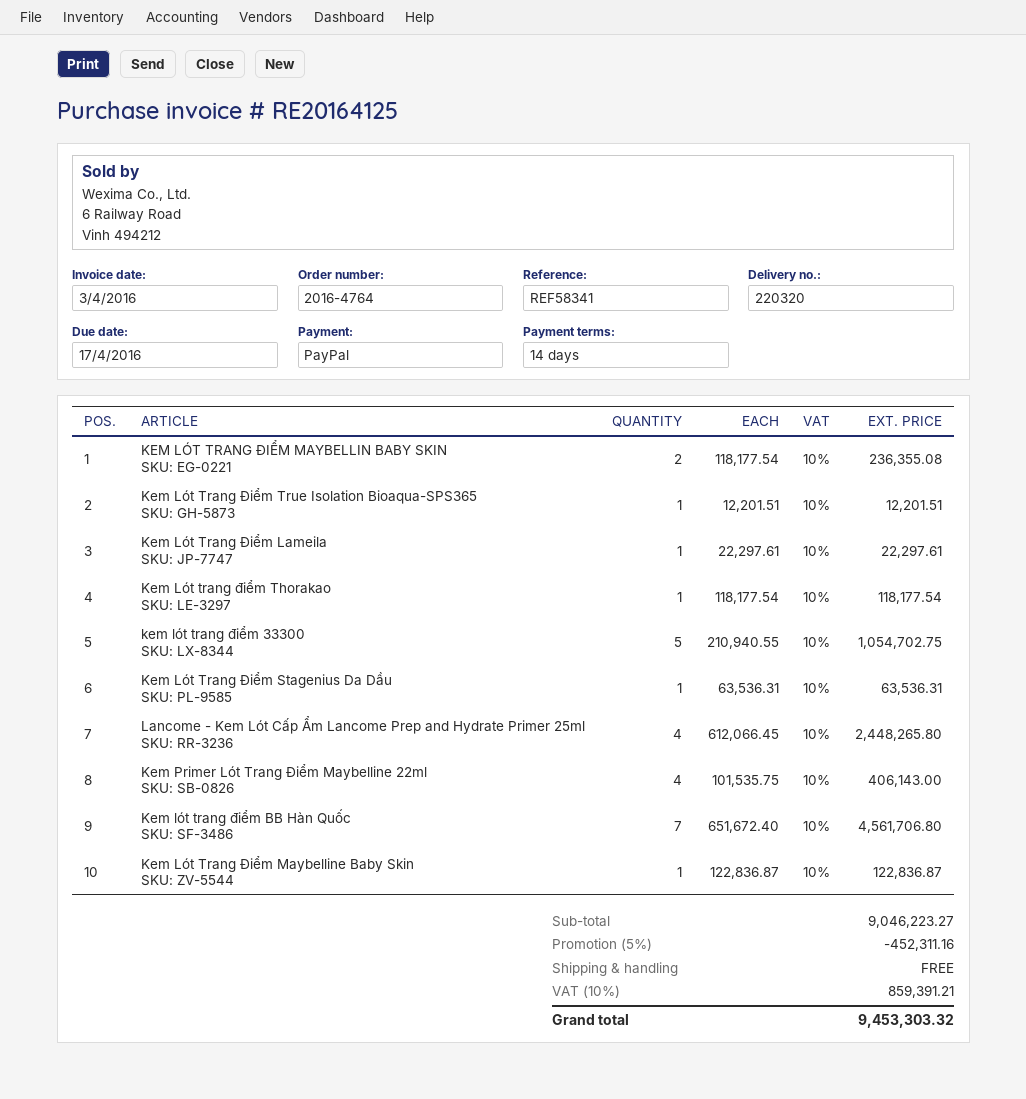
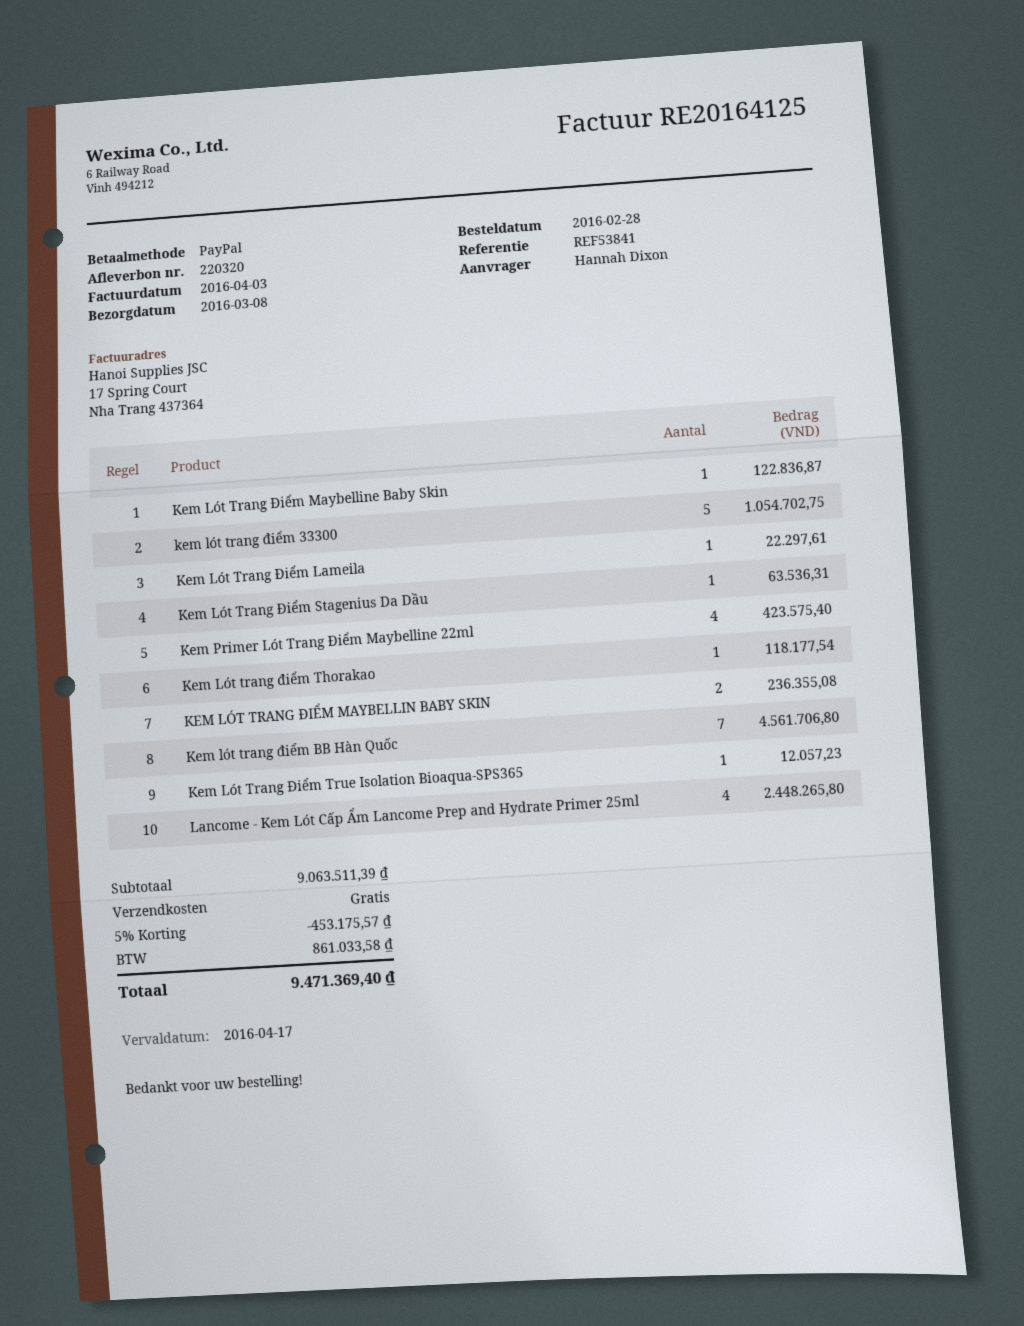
reference: REF58341 -> REF53841
Kem Lót Trang Điểm True Isolation Bioaqua-SPS365: 1 for 12201.51 -> 1 for 12057.23
Kem Primer Lót Trang Điểm Maybelline 22ml: 4 for 406143.00 -> 4 for 423575.40
subtotal: 9046223.27 -> 9063511.39
discount: 5% = 452311.16 -> 5% = 453175.57
tax: 859391.21 -> 861033.58
total: 9453303.32 -> 9471369.40

